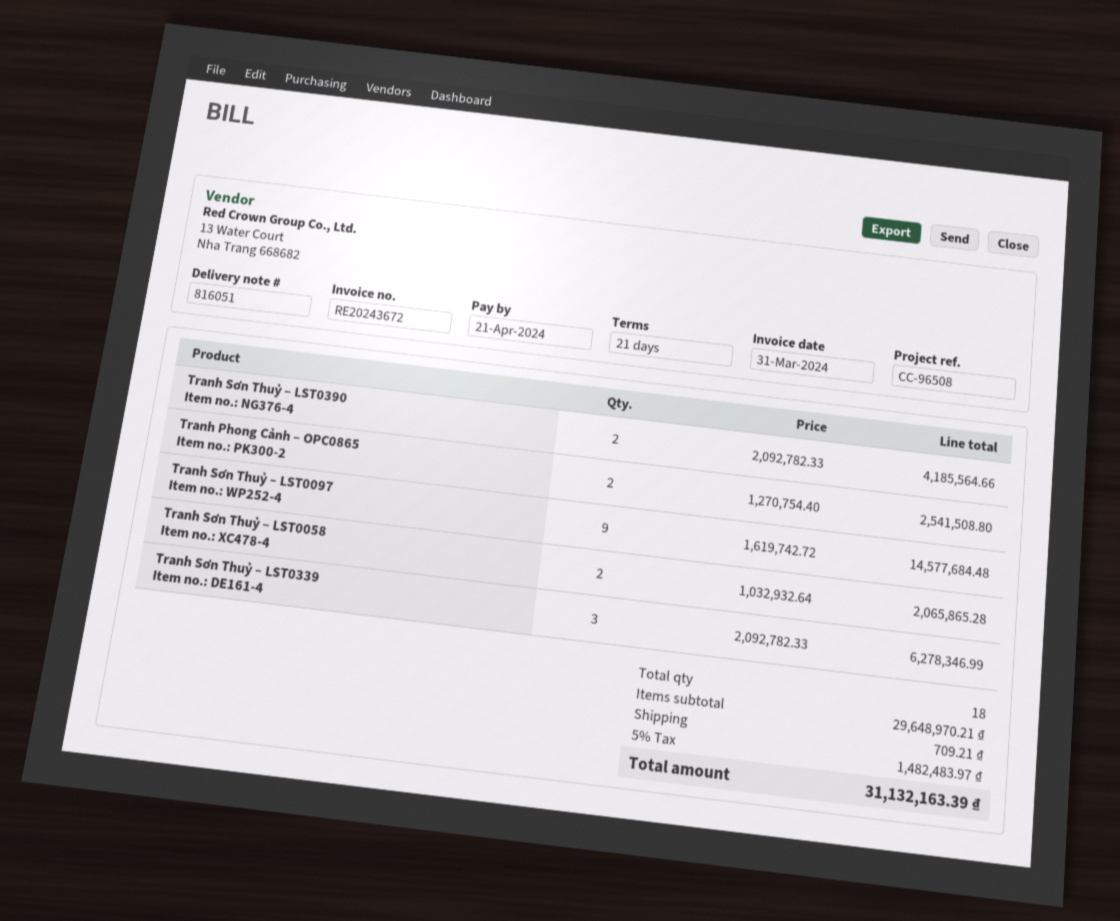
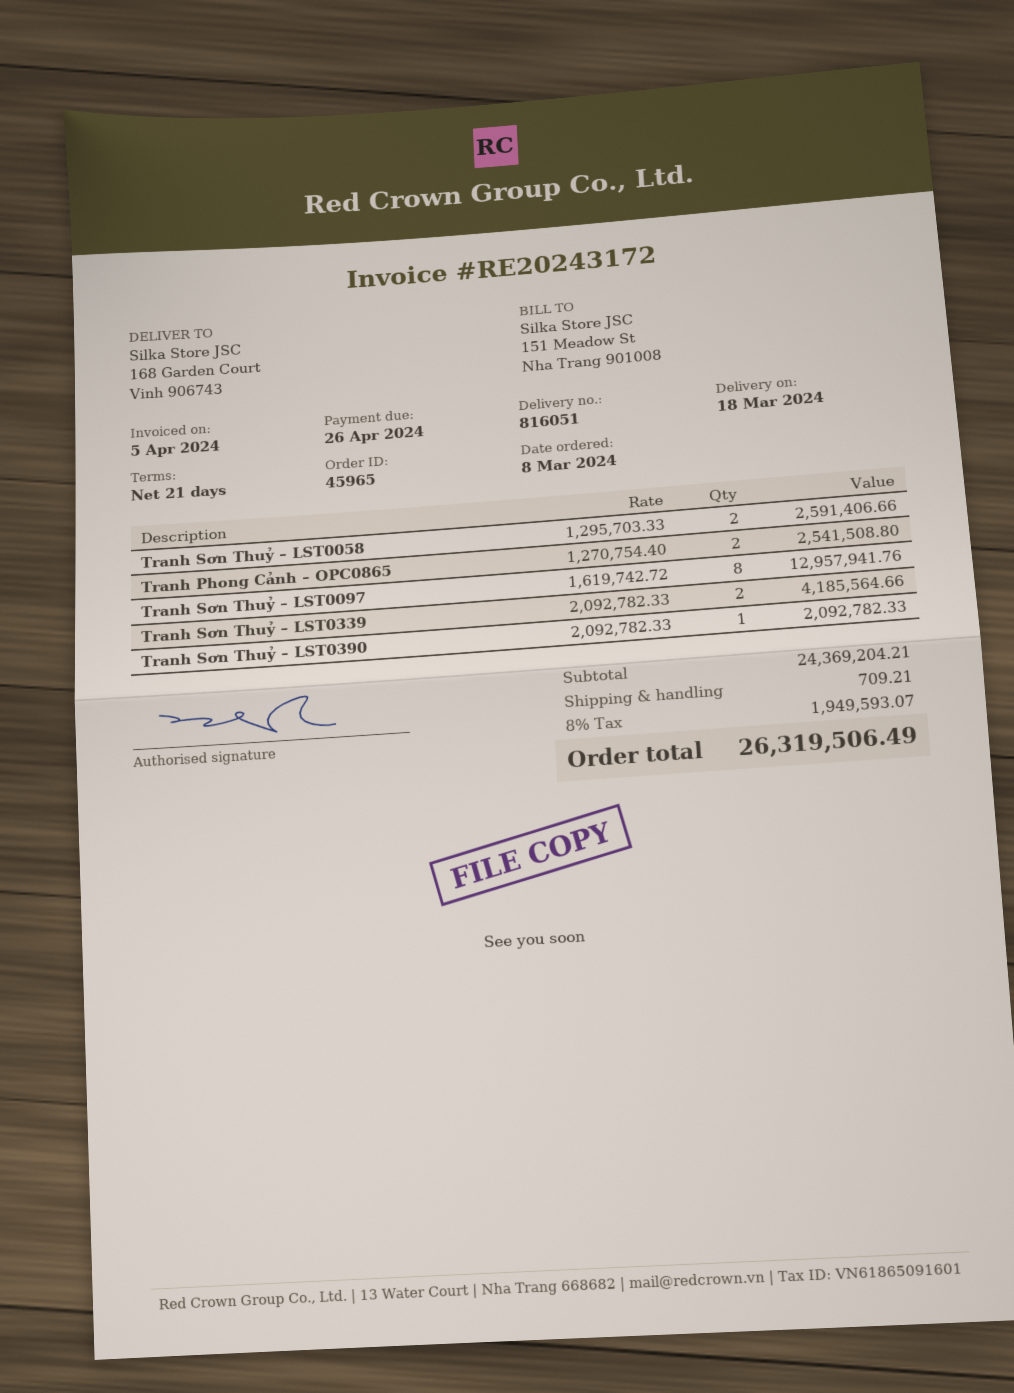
invoice number: RE20243672 -> RE20243172
invoice date: 2024-03-31 -> 2024-04-05
due date: 2024-04-21 -> 2024-04-26
Tranh Sơn Thuỷ – LST0390: 2 x 2092782.33 = 4185564.66 -> 1 x 2092782.33 = 2092782.33
Tranh Sơn Thuỷ – LST0097: 9 x 1619742.72 = 14577684.48 -> 8 x 1619742.72 = 12957941.76
Tranh Sơn Thuỷ – LST0058: 2 x 1032932.64 = 2065865.28 -> 2 x 1295703.33 = 2591406.66
Tranh Sơn Thuỷ – LST0339: 3 x 2092782.33 = 6278346.99 -> 2 x 2092782.33 = 4185564.66
subtotal: 29648970.21 -> 24369204.21
tax: 5% = 1482483.97 -> 8% = 1949593.07
total: 31132163.39 -> 26319506.49

